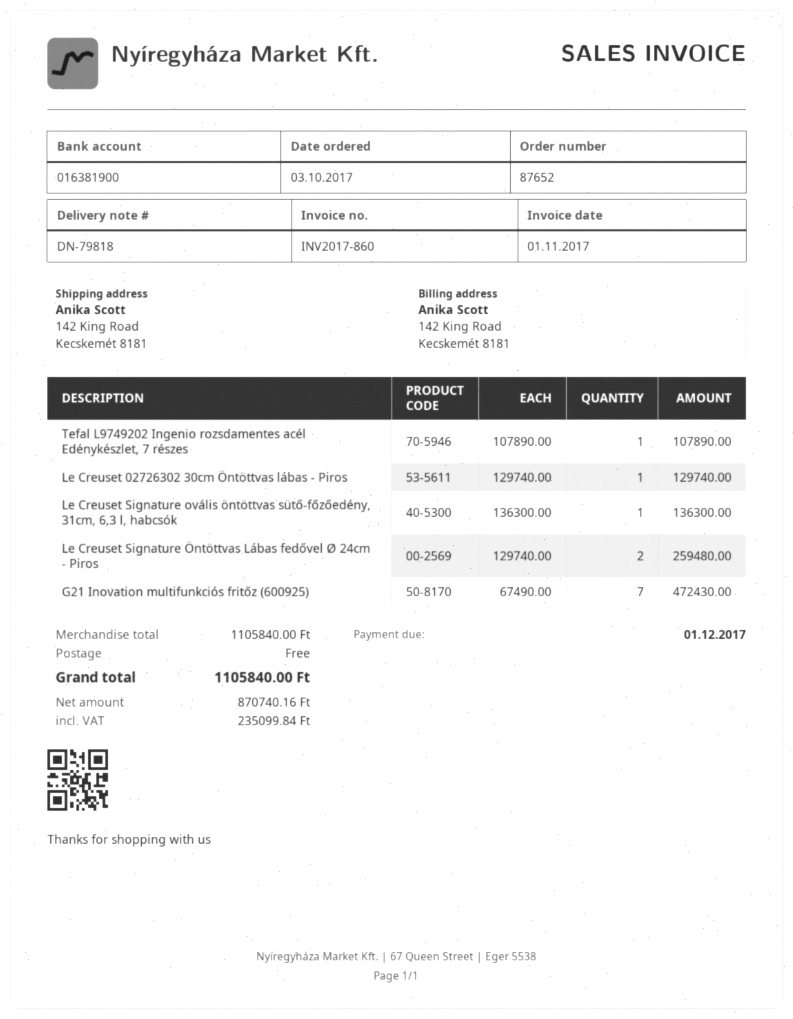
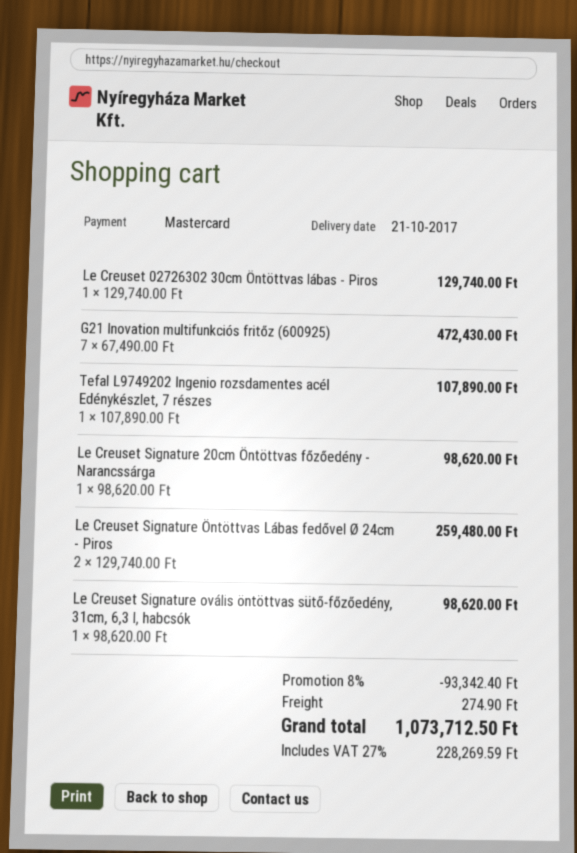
Le Creuset Signature ovális öntöttvas sütő-főzőedény, 31cm, 6,3 l, habcsók: 1 x 136300.00 = 136300.00 -> 1 x 98620.00 = 98620.00
Le Creuset Signature 20cm Öntöttvas főzőedény - Narancssárga: none -> 1 x 98620.00 = 98620.00
discount: none -> 8% = 93342.40
shipping: 0.00 -> 274.90
tax: 235099.84 -> 228269.59
total: 1105840.00 -> 1073712.50

